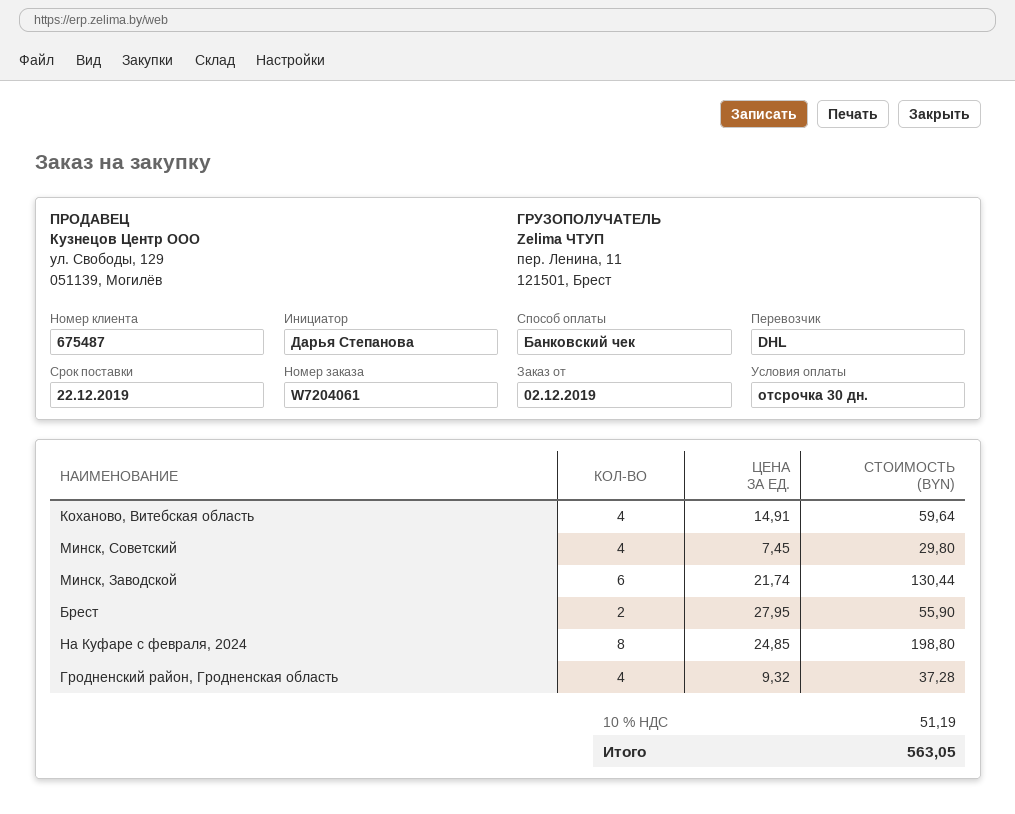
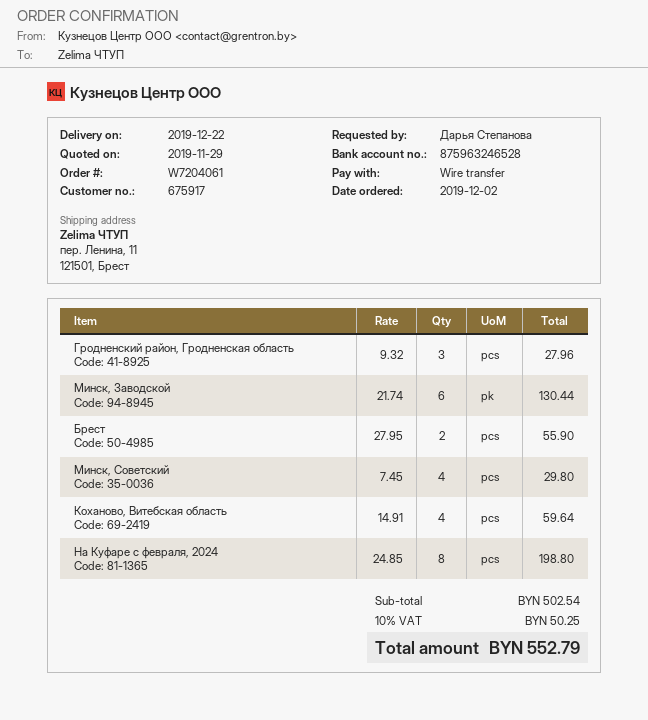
customer number: 675487 -> 675917
payment method: cheque -> bank transfer
Гродненский район, Гродненская область: 4 x 9.32 = 37.28 -> 3 x 9.32 = 27.96
tax: 10% = 51.19 -> 10% = 50.25
total: 563.05 -> 552.79

